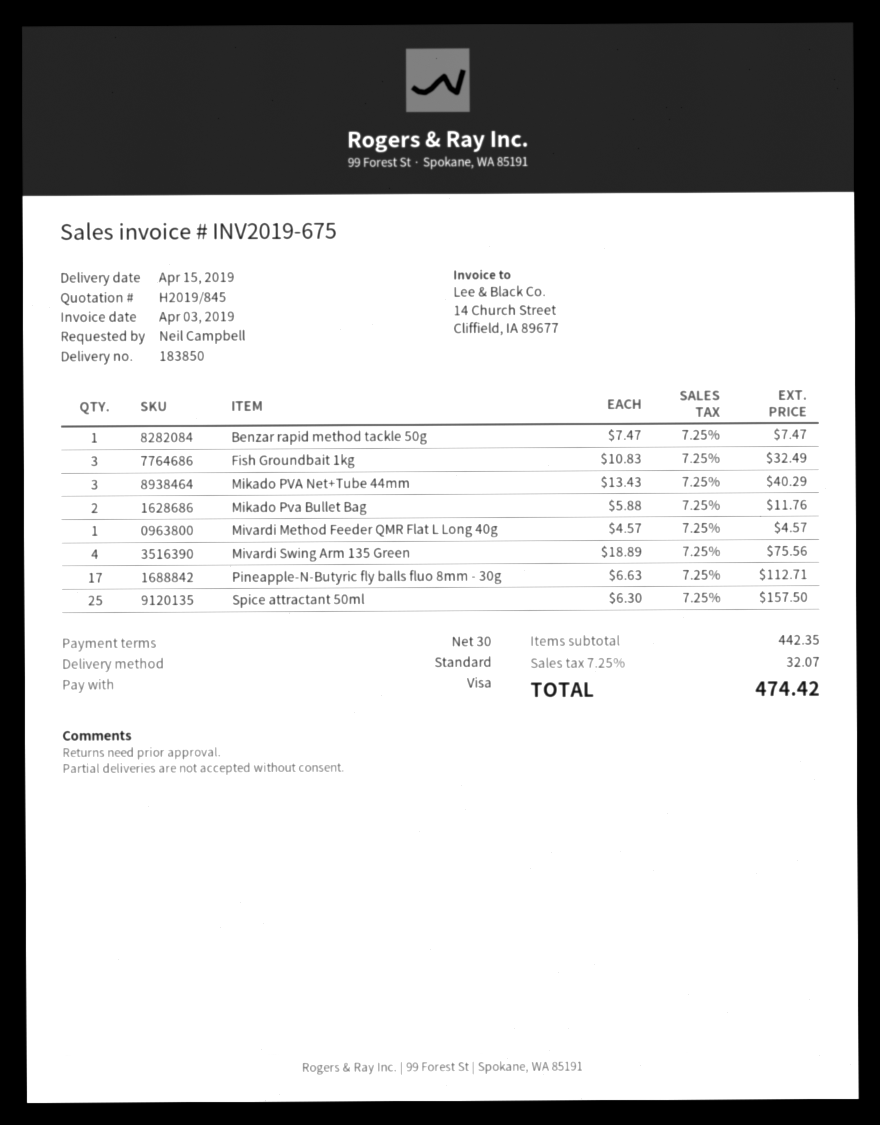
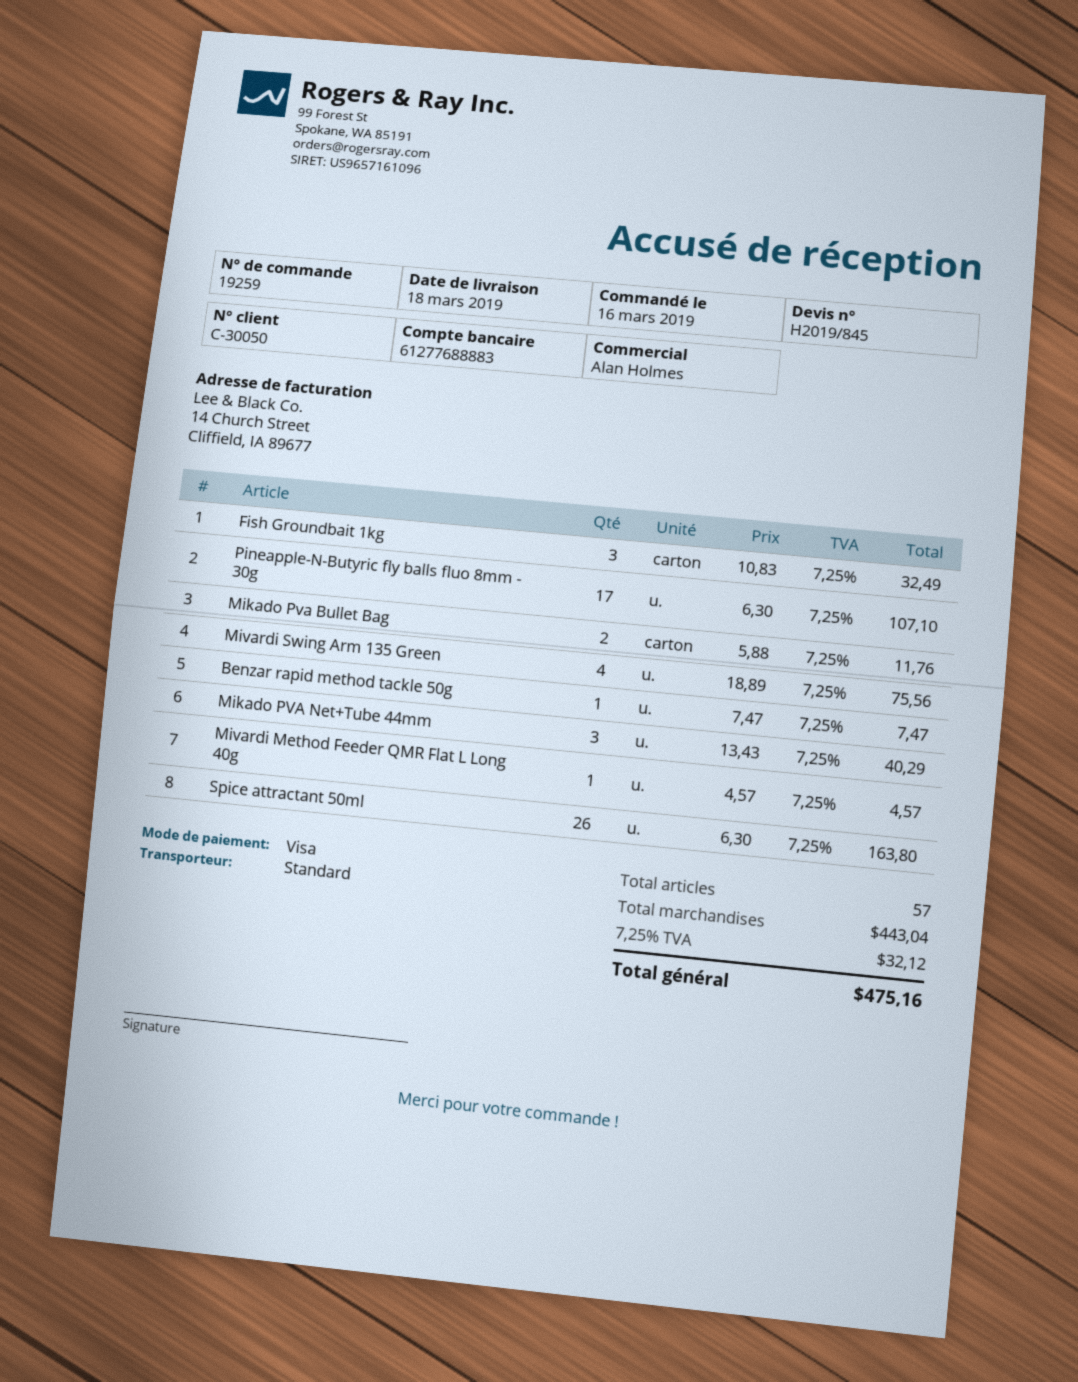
delivery date: 2019-04-15 -> 2019-03-18
Pineapple-N-Butyric fly balls fluo 8mm - 30g: 17 x 6.63 = 112.71 -> 17 x 6.30 = 107.10
Spice attractant 50ml: 25 x 6.30 = 157.50 -> 26 x 6.30 = 163.80
subtotal: 442.35 -> 443.04
tax: 7.25% = 32.07 -> 7.25% = 32.12
total: 474.42 -> 475.16

